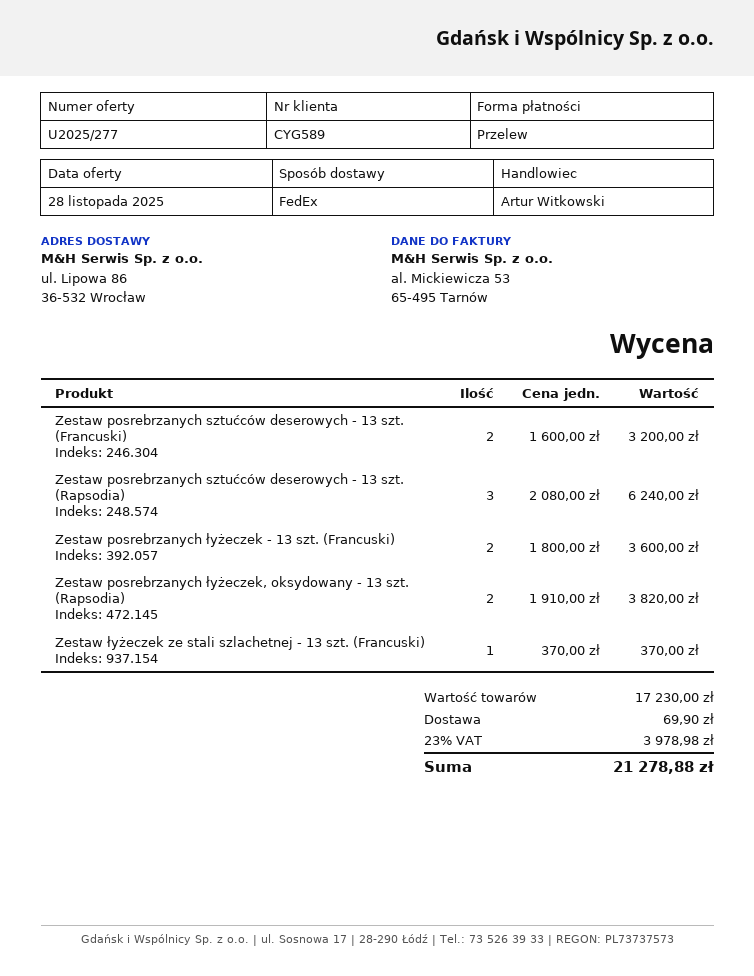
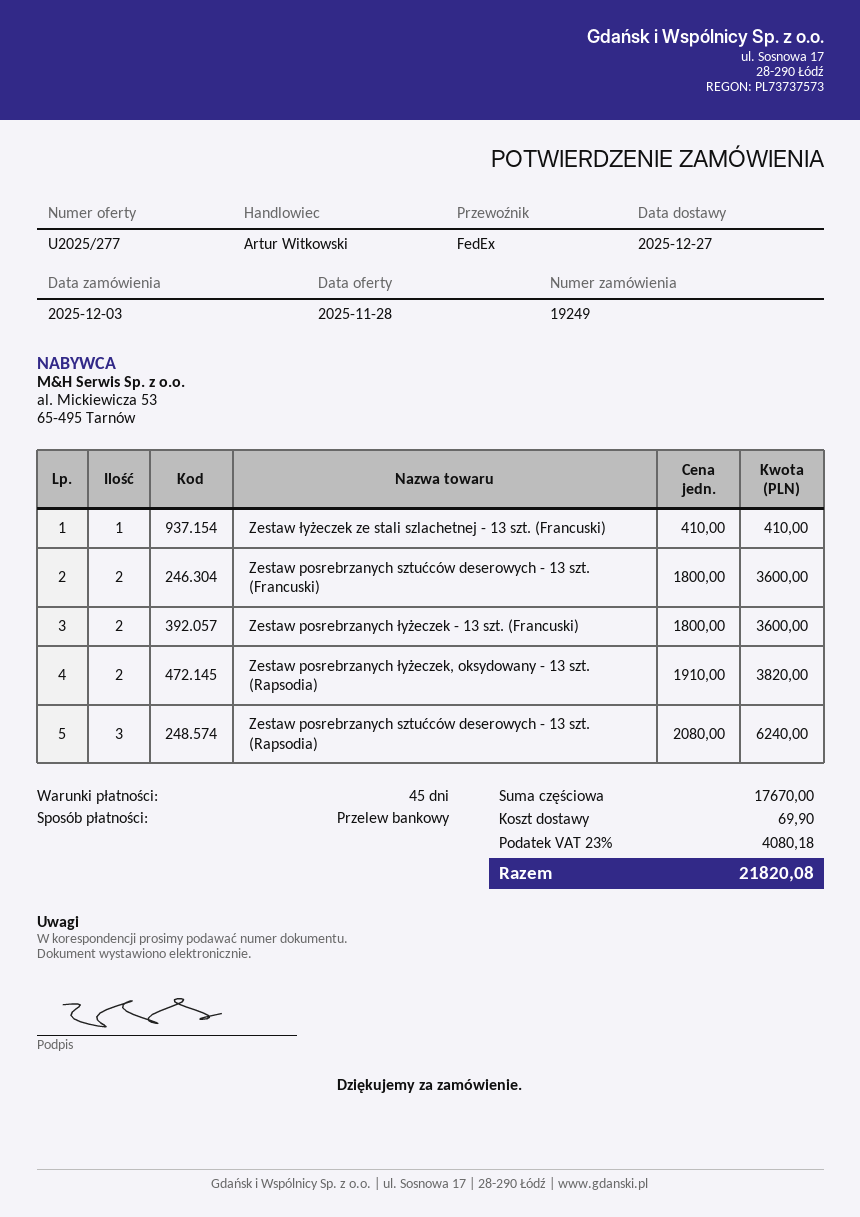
Zestaw posrebrzanych sztućców deserowych - 13 szt. (Francuski): 2 x 1600.00 = 3200.00 -> 2 x 1800.00 = 3600.00
Zestaw łyżeczek ze stali szlachetnej - 13 szt. (Francuski): 1 x 370.00 = 370.00 -> 1 x 410.00 = 410.00
subtotal: 17230.00 -> 17670.00
tax: 23% = 3978.98 -> 23% = 4080.18
total: 21278.88 -> 21820.08

